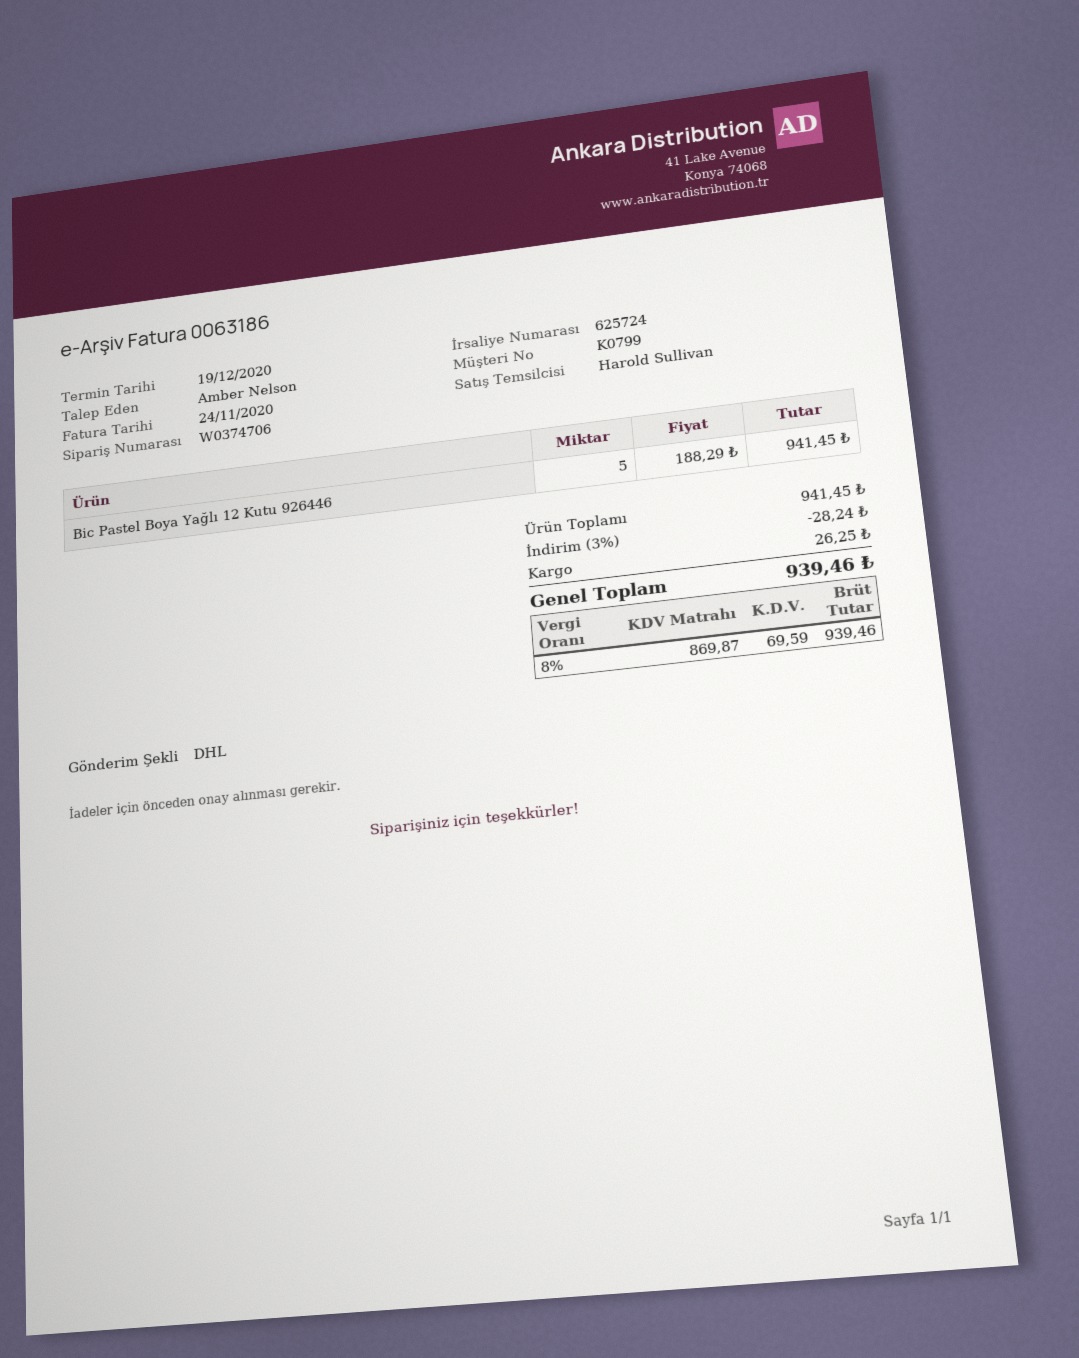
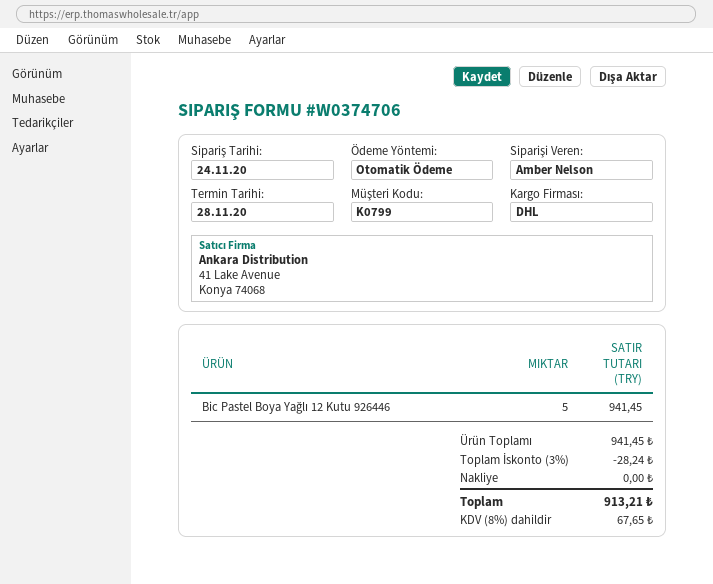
delivery date: 2020-12-19 -> 2020-11-28
shipping: 26.25 -> 0.00
tax: 8% = 69.59 -> 8% = 67.65
total: 939.46 -> 913.21

